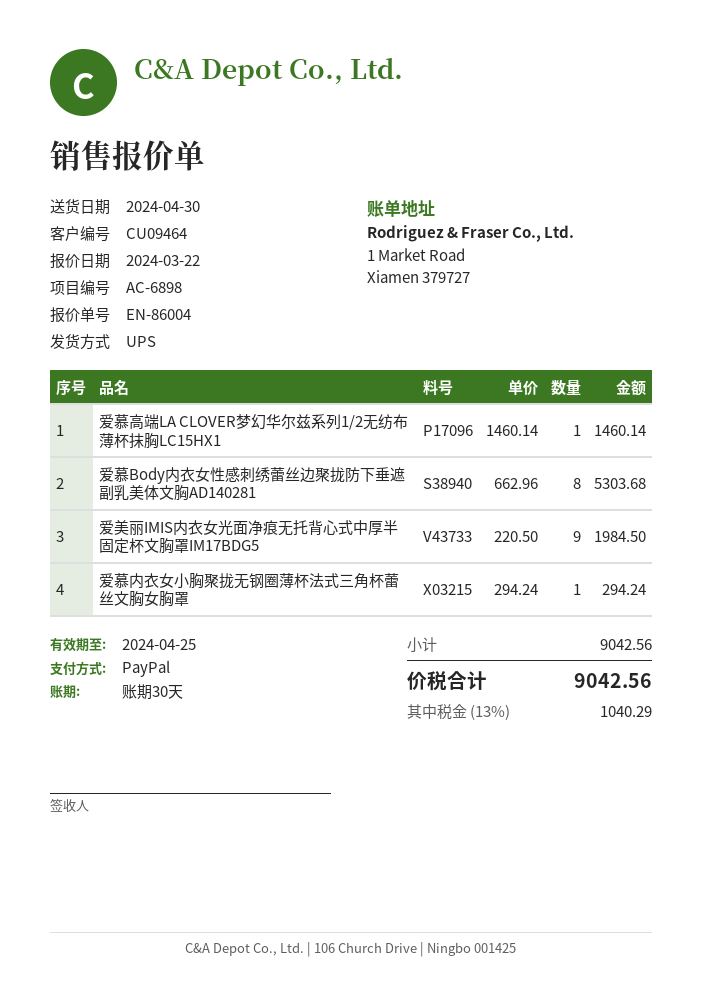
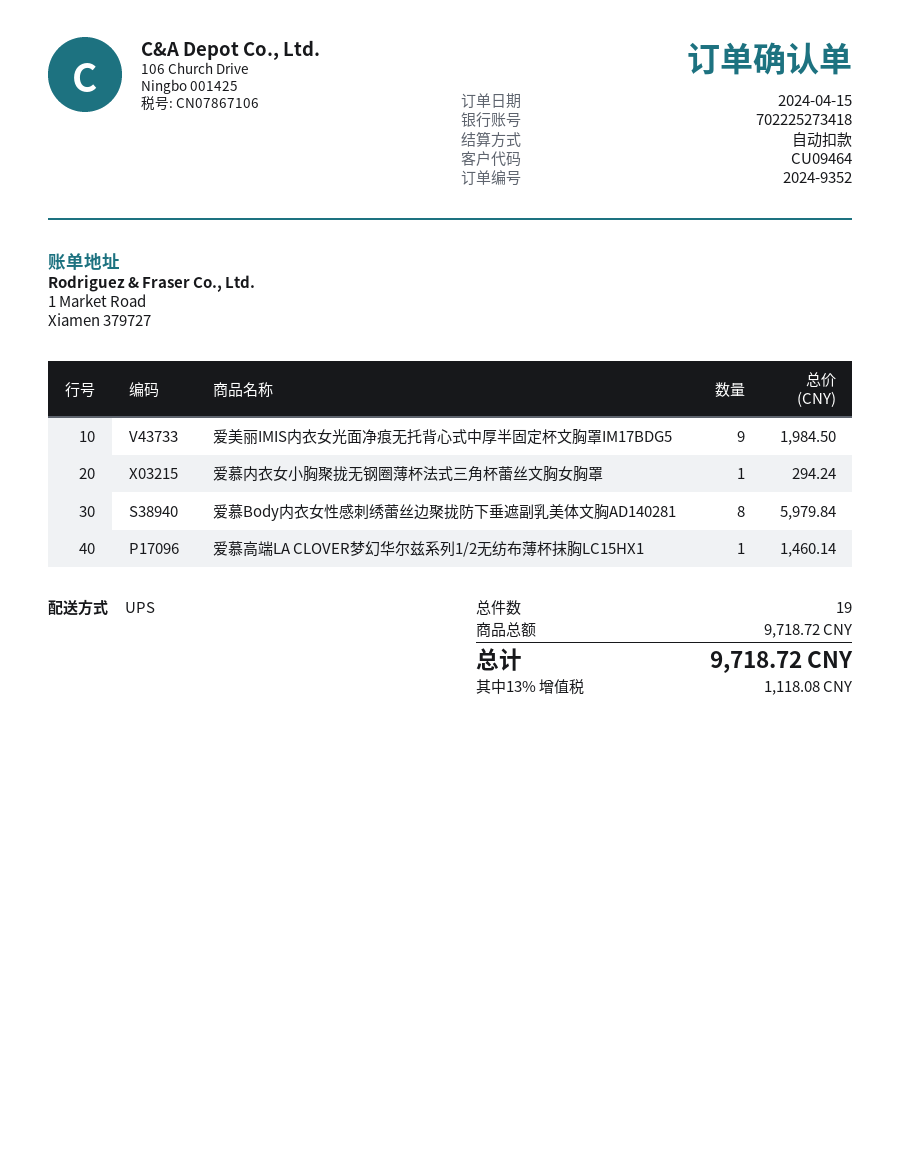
payment method: PayPal -> direct debit
爱慕Body内衣女性感刺绣蕾丝边聚拢防下垂遮副乳美体文胸AD140281: 8 for 5303.68 -> 8 for 5979.84
subtotal: 9042.56 -> 9718.72
tax: 13% = 1040.29 -> 13% = 1118.08
total: 9042.56 -> 9718.72

